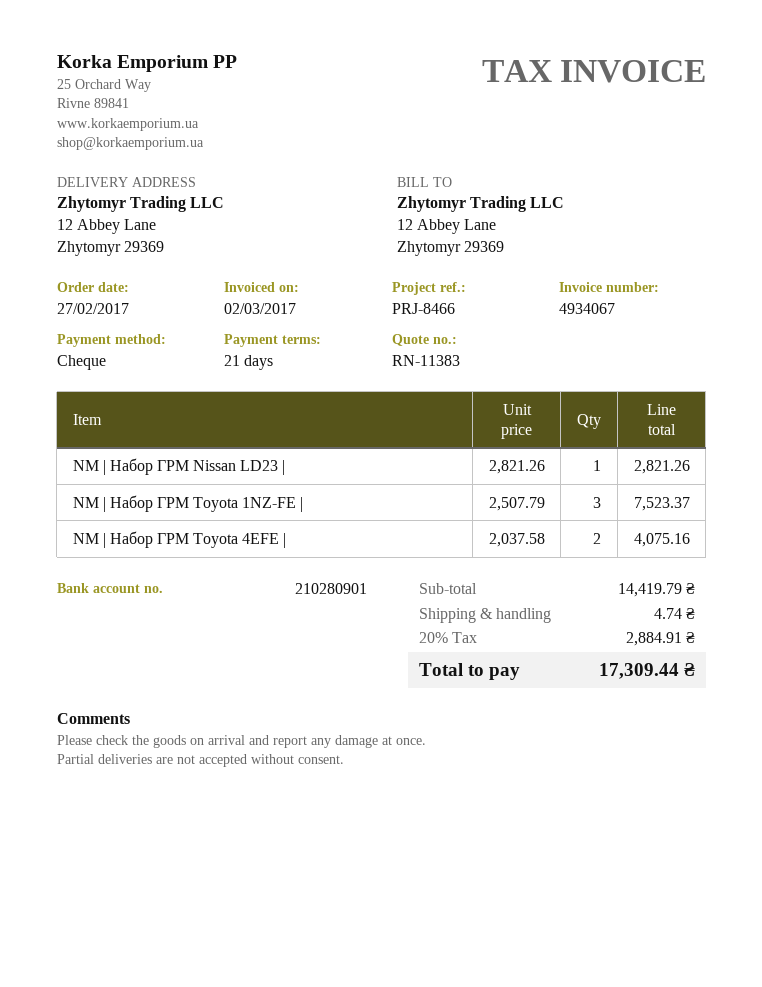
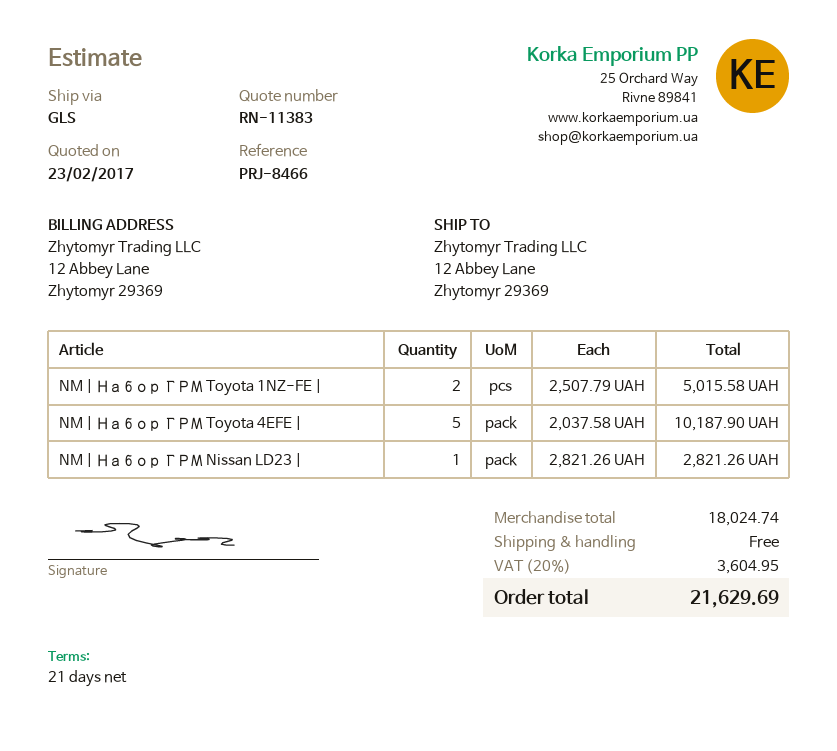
NM | Набор ГРМ Toyota 1NZ-FE |: 3 x 2507.79 = 7523.37 -> 2 x 2507.79 = 5015.58
NM | Набор ГРМ Toyota 4EFE |: 2 x 2037.58 = 4075.16 -> 5 x 2037.58 = 10187.90
subtotal: 14419.79 -> 18024.74
shipping: 4.74 -> 0.00
tax: 20% = 2884.91 -> 20% = 3604.95
total: 17309.44 -> 21629.69

